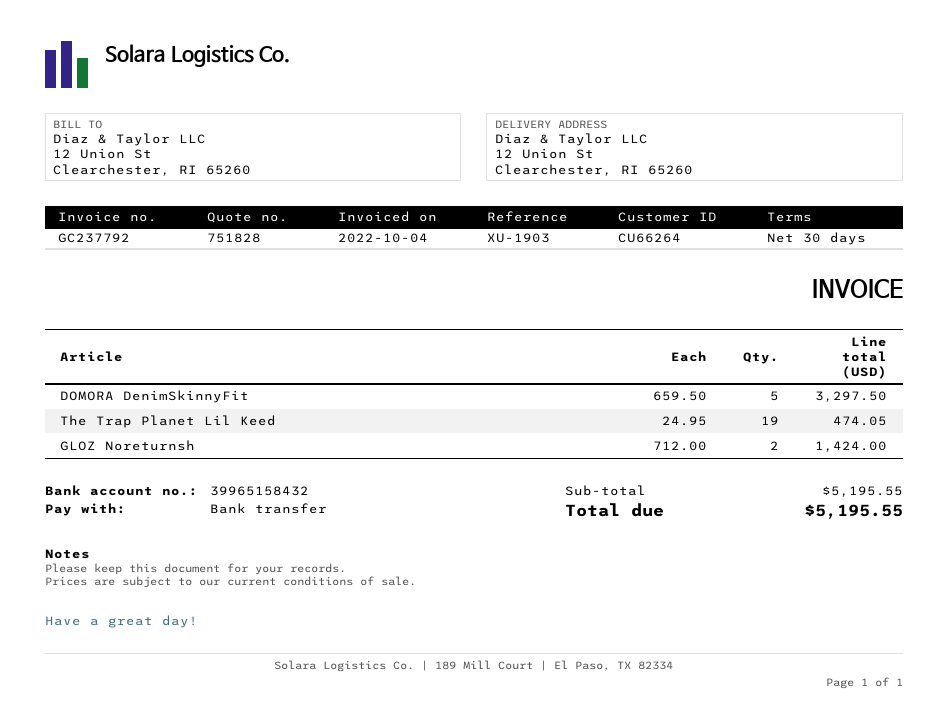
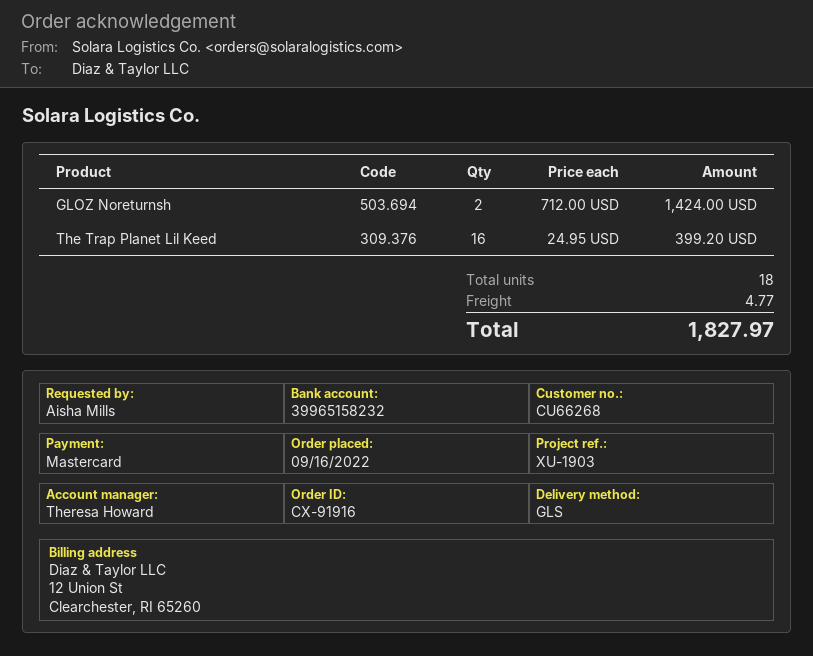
customer number: CU66264 -> CU66268
payment method: bank transfer -> Mastercard
bank account: 39965158432 -> 39965158232
DOMORA DenimSkinnyFit: 5 x 659.50 = 3297.50 -> none
The Trap Planet Lil Keed: 19 x 24.95 = 474.05 -> 16 x 24.95 = 399.20
shipping: none -> 4.77
total: 5195.55 -> 1827.97

